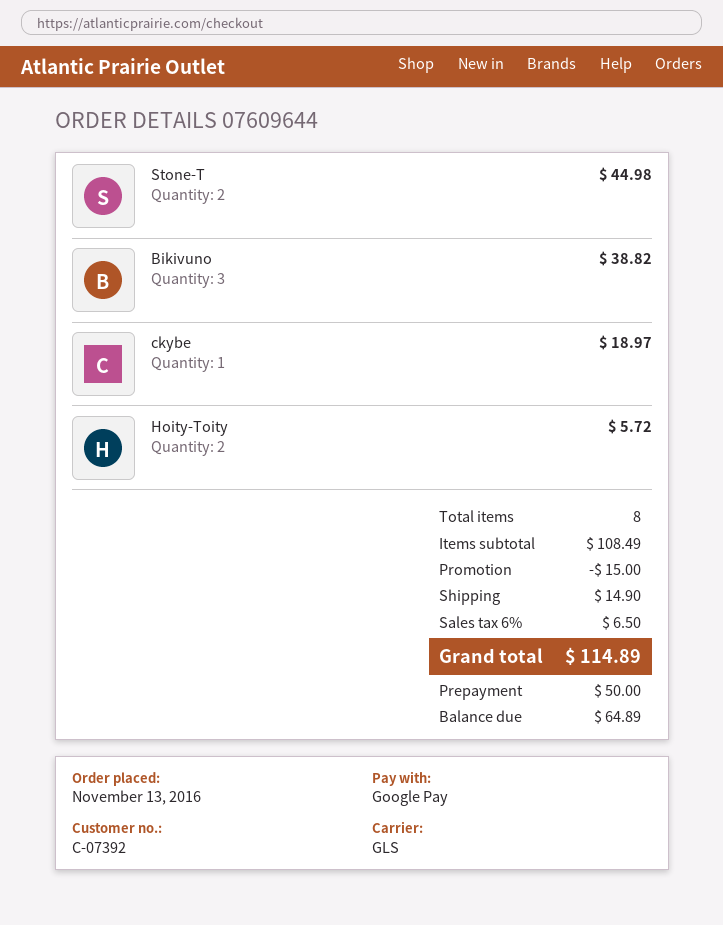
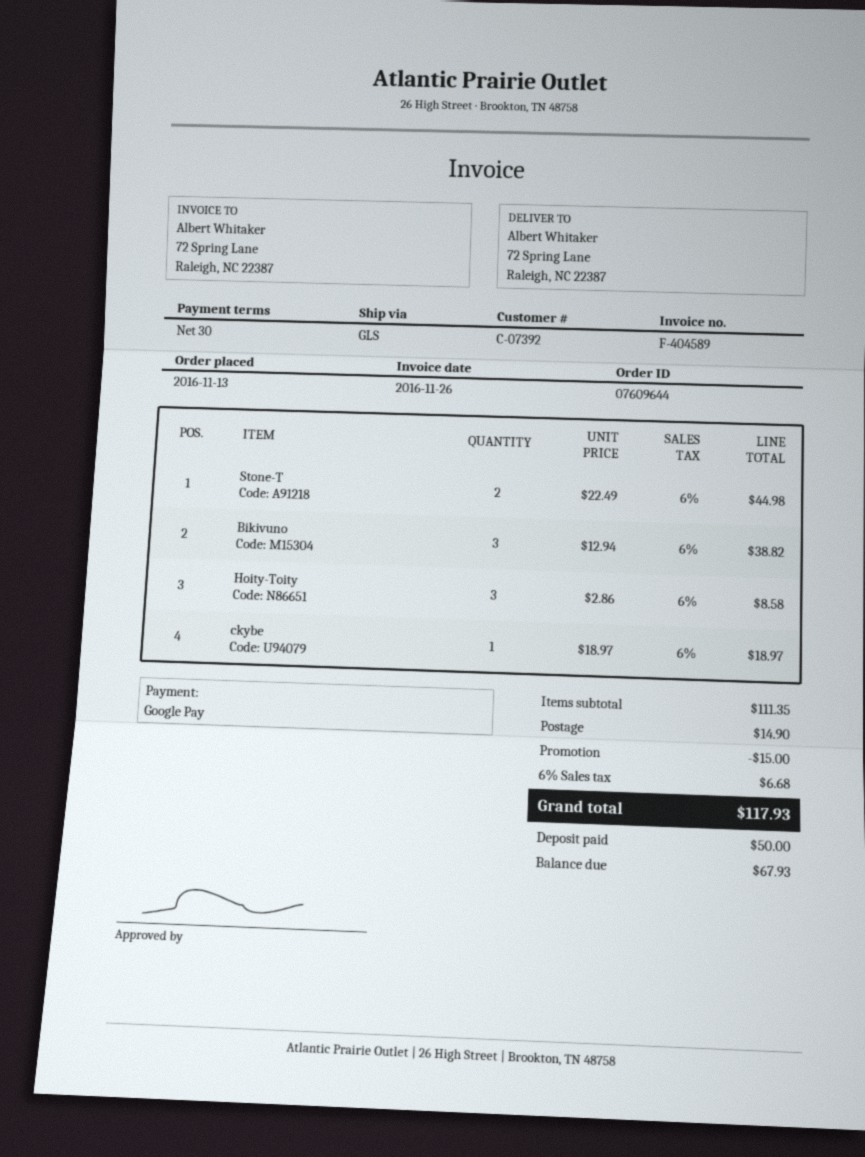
Hoity-Toity: 2 for 5.72 -> 3 for 8.58
subtotal: 108.49 -> 111.35
tax: 6% = 6.50 -> 6% = 6.68
total: 114.89 -> 117.93
balance: 64.89 -> 67.93

